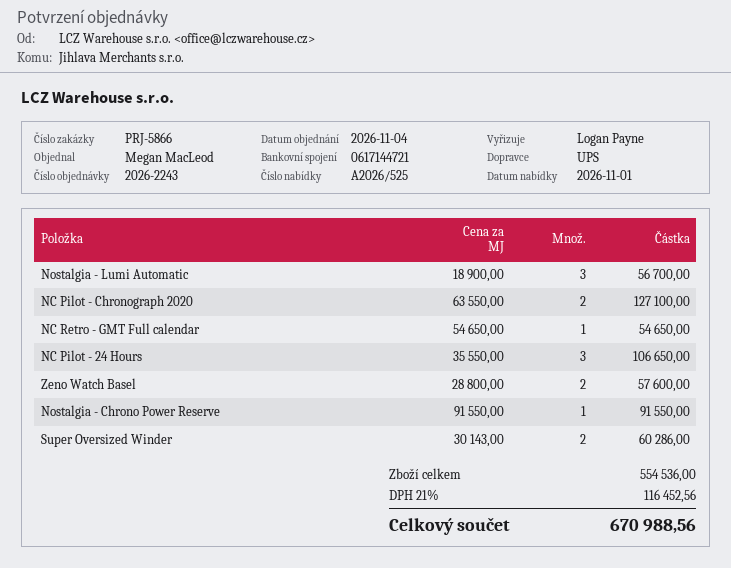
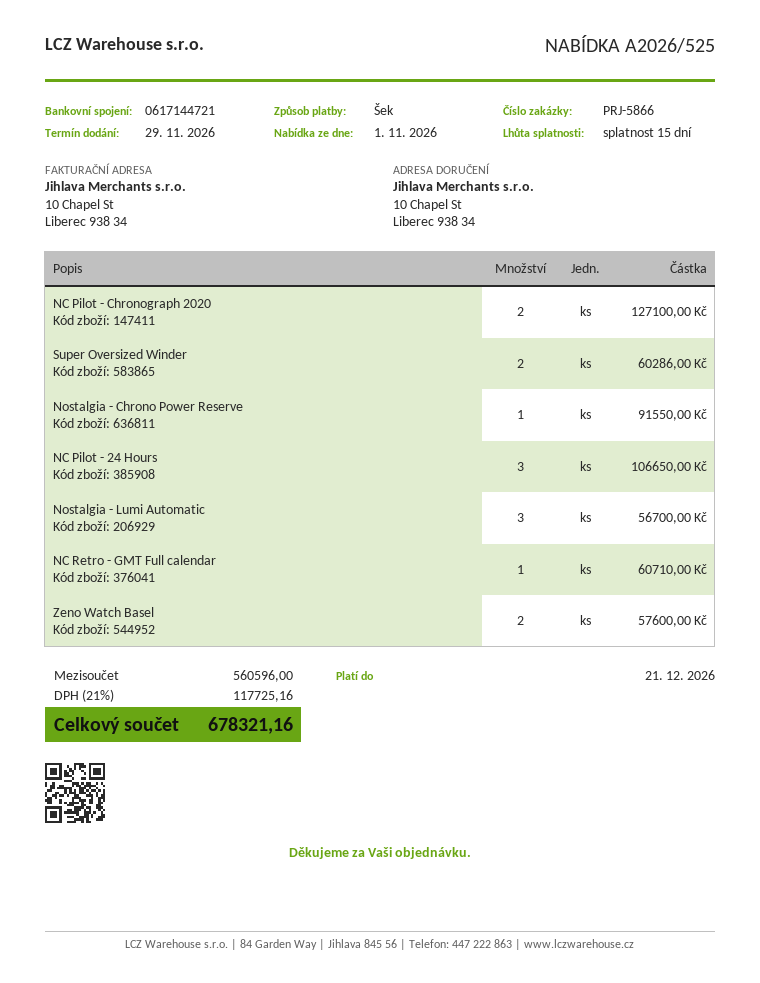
NC Retro - GMT Full calendar: 1 for 54650.00 -> 1 for 60710.00
subtotal: 554536.00 -> 560596.00
tax: 21% = 116452.56 -> 21% = 117725.16
total: 670988.56 -> 678321.16

